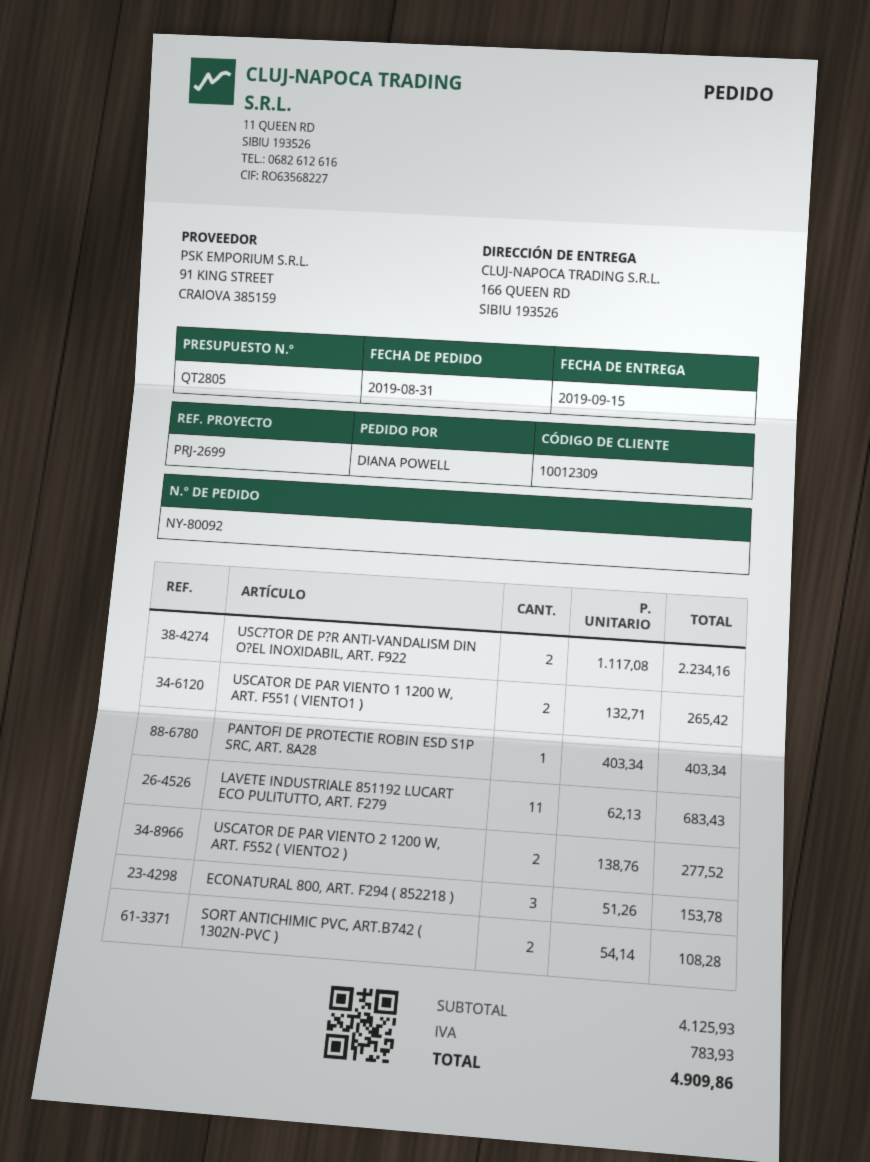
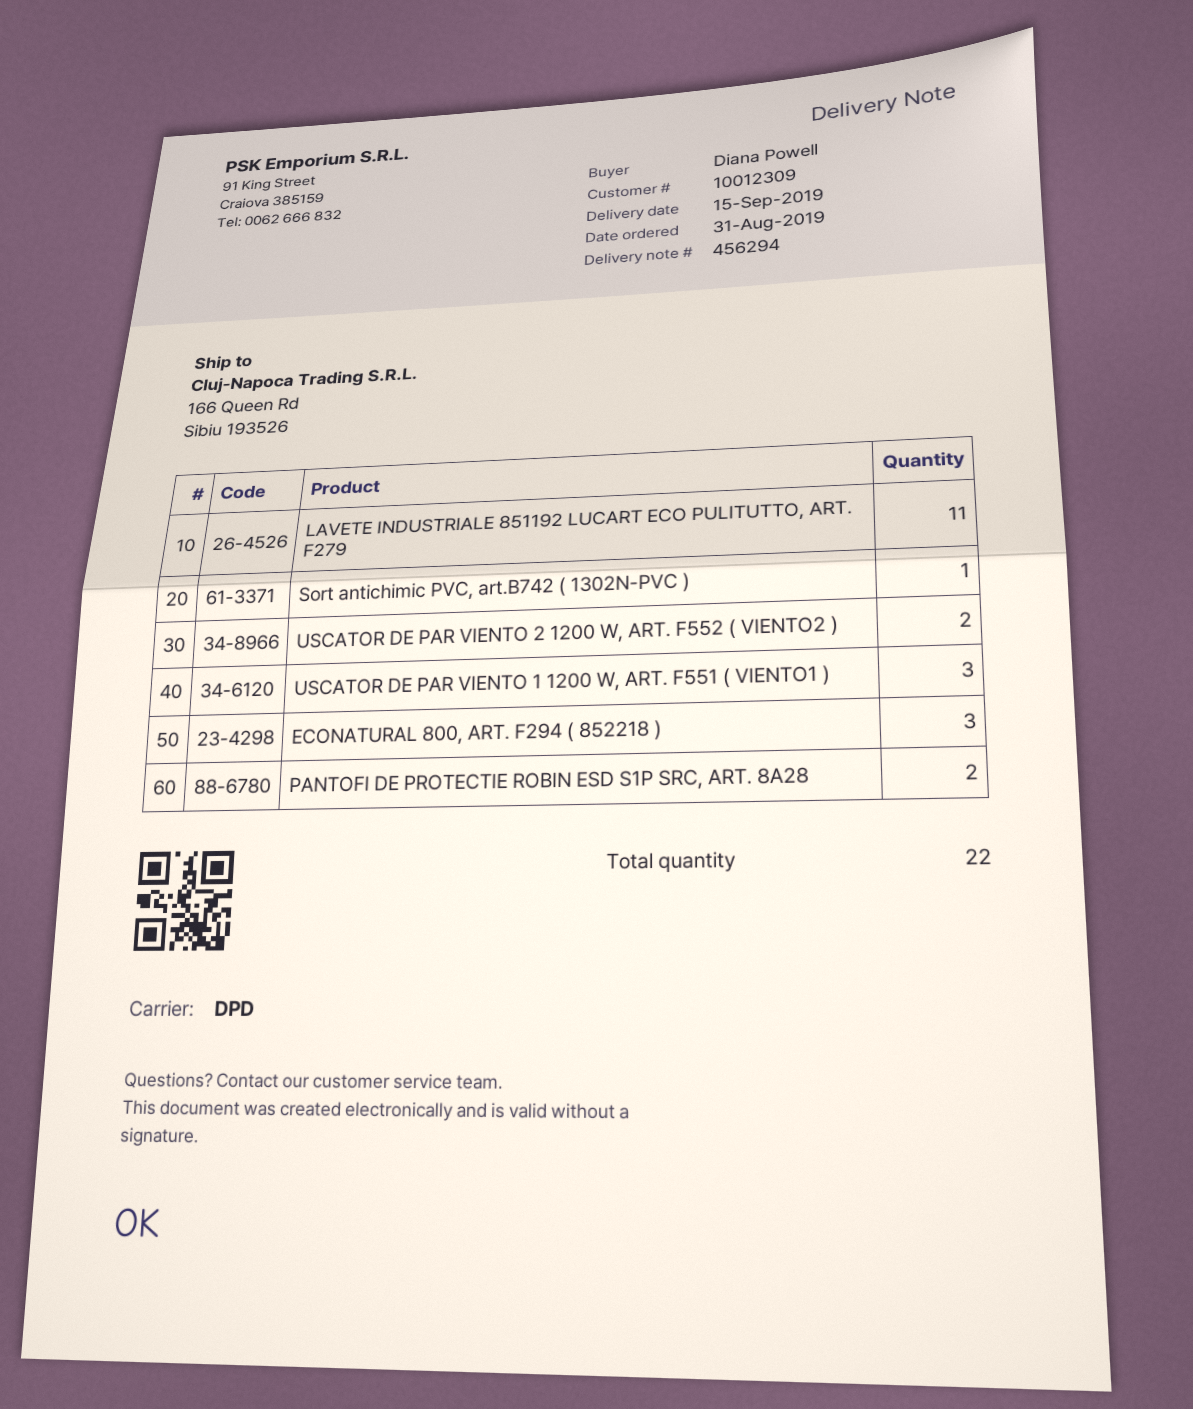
USC?TOR DE P?R ANTI-VANDALISM DIN O?EL INOXIDABIL, ART. F922: 2 -> none
USCATOR DE PAR VIENTO 1 1200 W, ART. F551 ( VIENTO1 ): 2 -> 3
PANTOFI DE PROTECTIE ROBIN ESD S1P SRC, ART. 8A28: 1 -> 2
SORT ANTICHIMIC PVC, ART.B742 ( 1302N-PVC ): 2 -> 1

